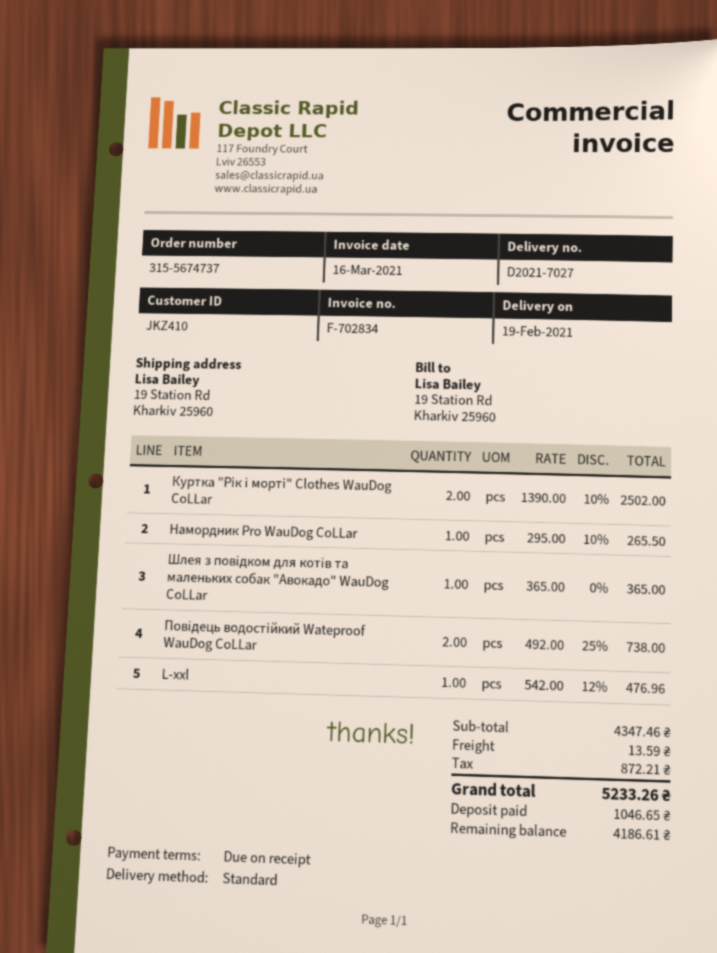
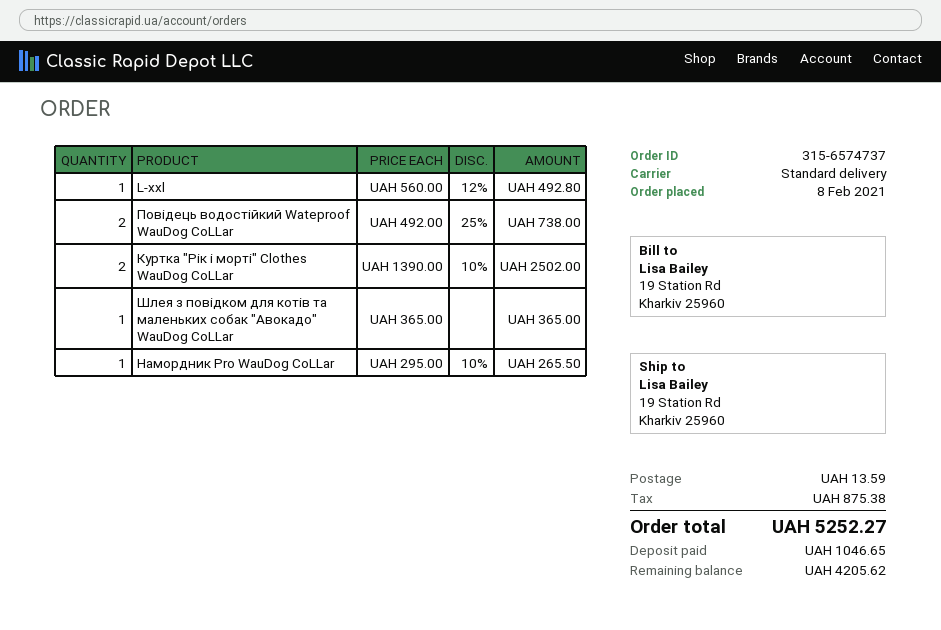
order number: 315-5674737 -> 315-6574737
L-xxl: 1 x 542.00 - 12% = 476.96 -> 1 x 560.00 - 12% = 492.80
tax: 872.21 -> 875.38
total: 5233.26 -> 5252.27
balance: 4186.61 -> 4205.62

